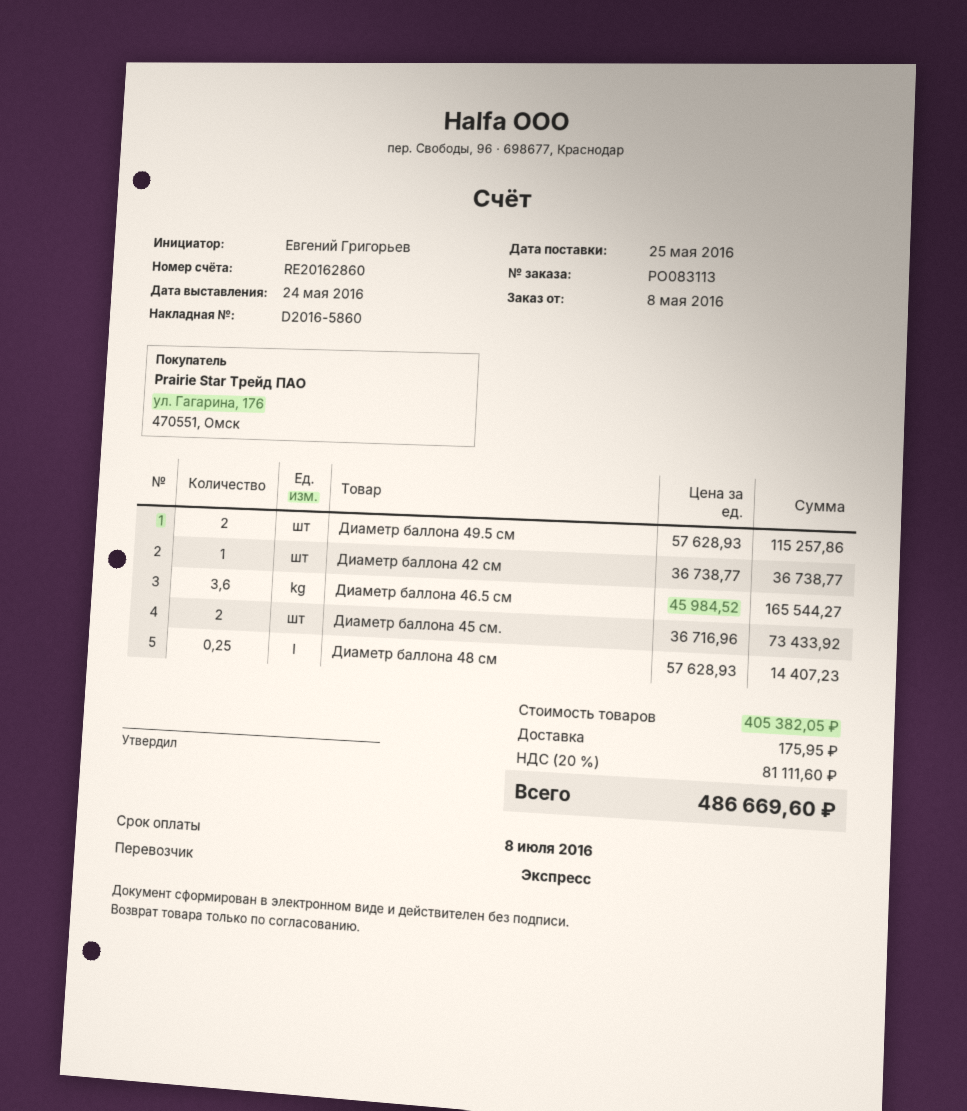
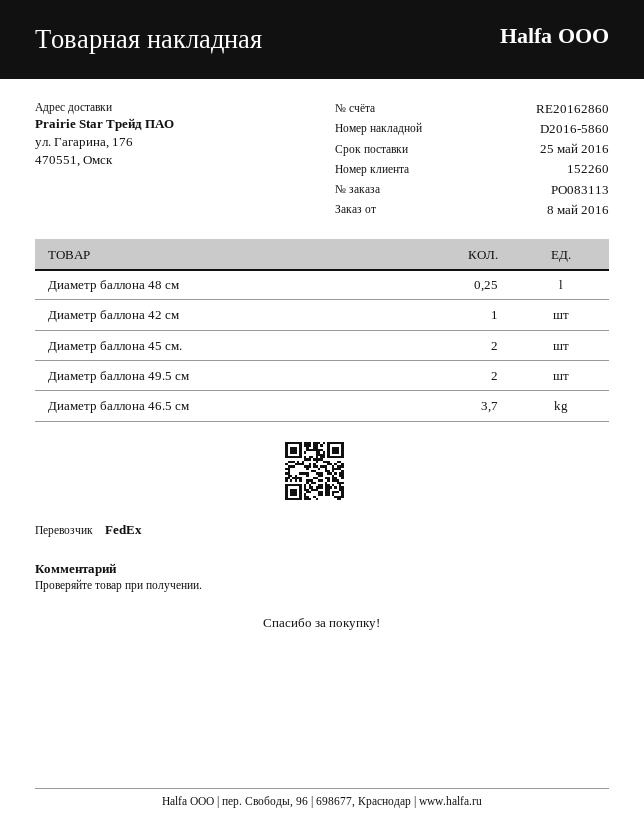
shipping method: express -> FedEx
Диаметр баллона 46.5 см: 3.6 -> 3.7

